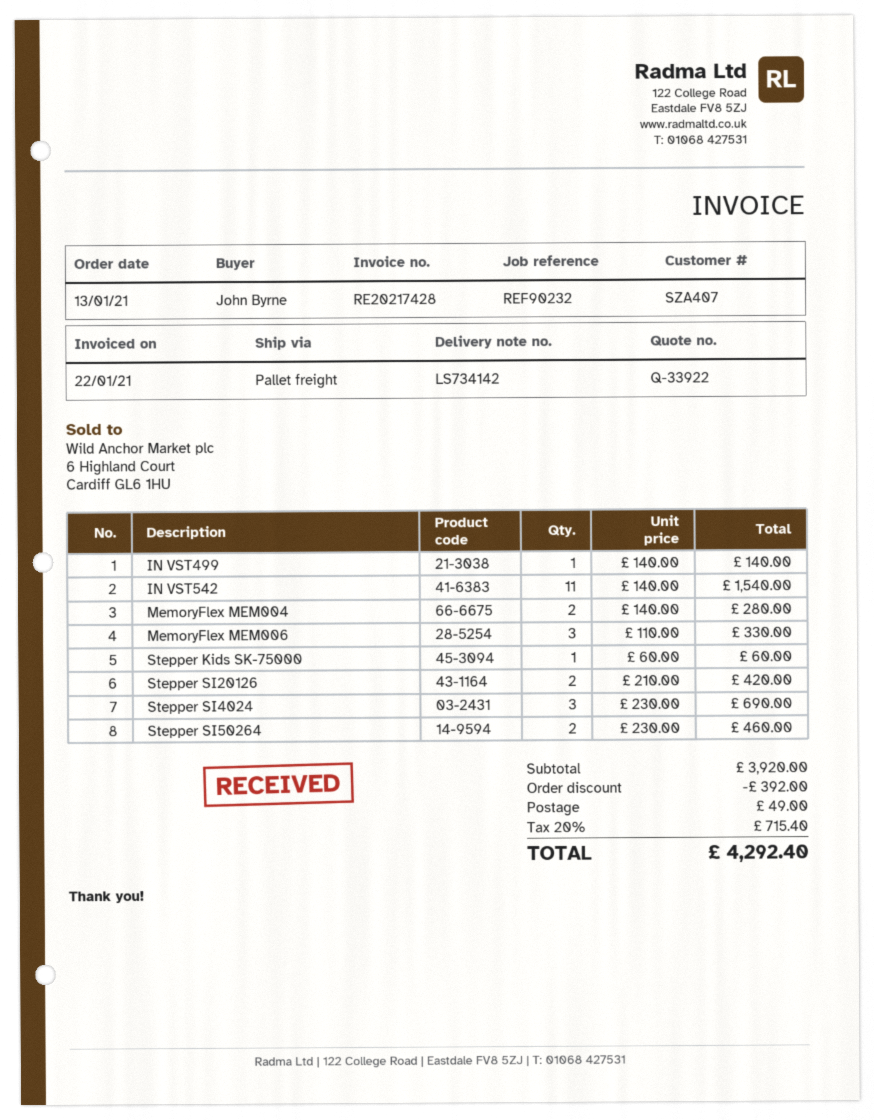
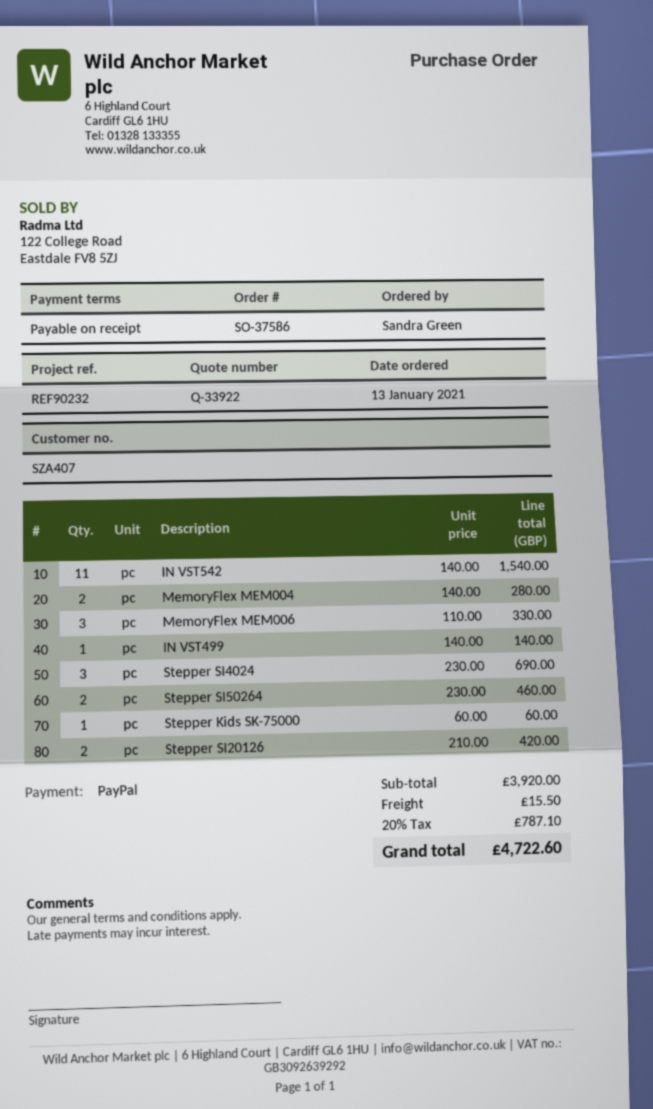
ordered by: John Byrne -> Sandra Green
discount: 392.00 -> none
shipping: 49.00 -> 15.50
tax: 20% = 715.40 -> 20% = 787.10
total: 4292.40 -> 4722.60

